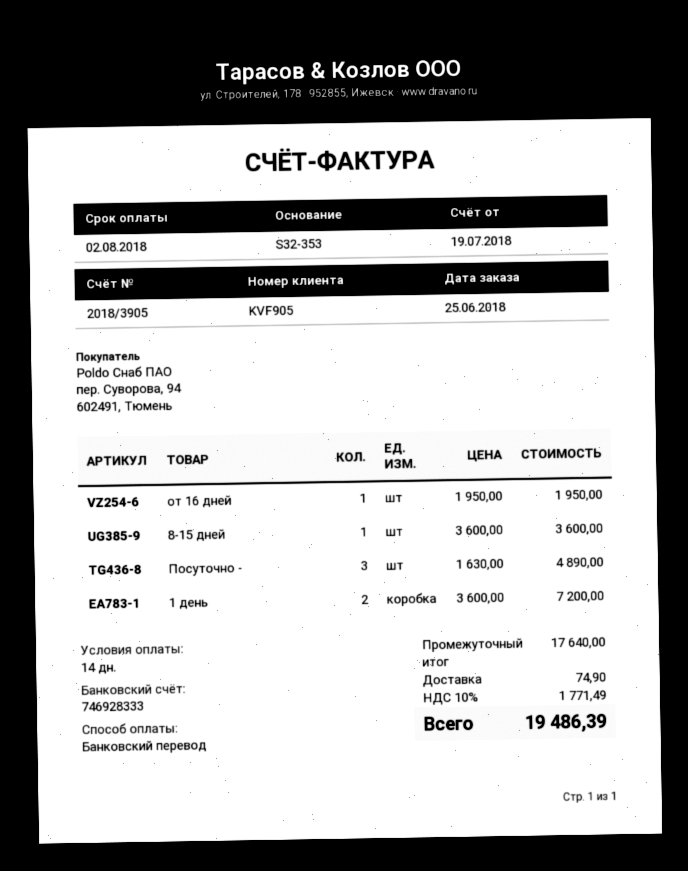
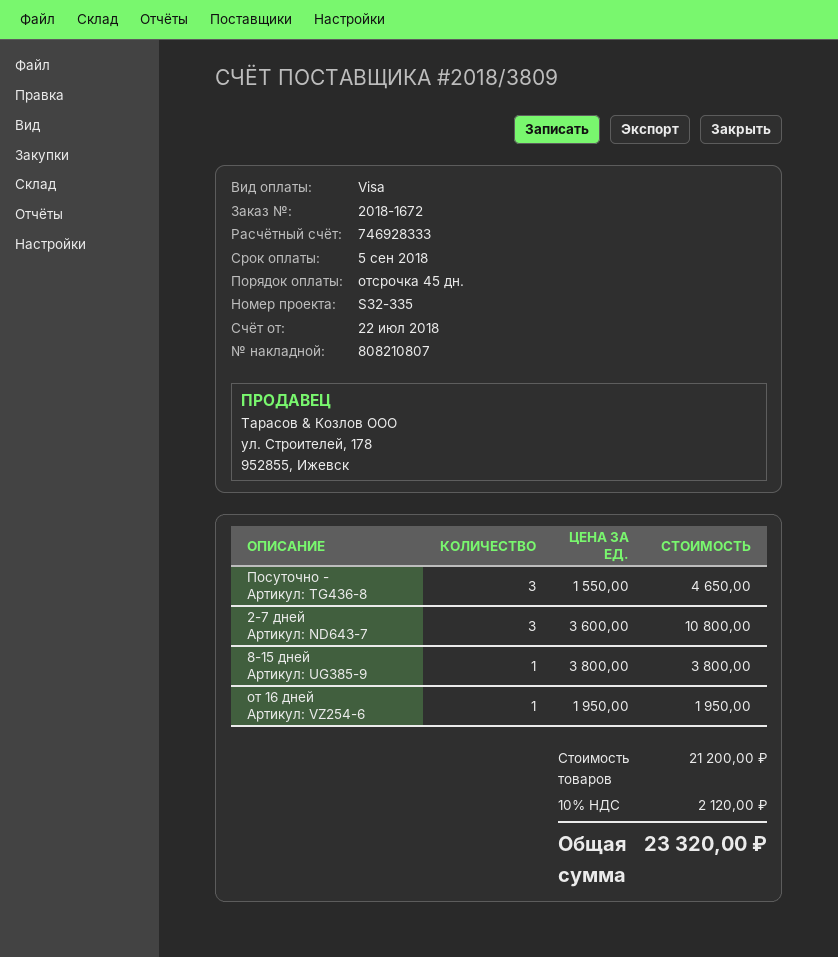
invoice number: 2018/3905 -> 2018/3809
invoice date: 2018-07-19 -> 2018-07-22
payment terms: 14 days -> 45 days
due date: 2018-08-02 -> 2018-09-05
reference: S32-353 -> S32-335
payment method: bank transfer -> Visa
8-15 дней: 1 x 3600.00 = 3600.00 -> 1 x 3800.00 = 3800.00
Посуточно -: 3 x 1630.00 = 4890.00 -> 3 x 1550.00 = 4650.00
1 день: 2 x 3600.00 = 7200.00 -> none
2-7 дней: none -> 3 x 3600.00 = 10800.00
subtotal: 17640.00 -> 21200.00
shipping: 74.90 -> none
tax: 10% = 1771.49 -> 10% = 2120.00
total: 19486.39 -> 23320.00

